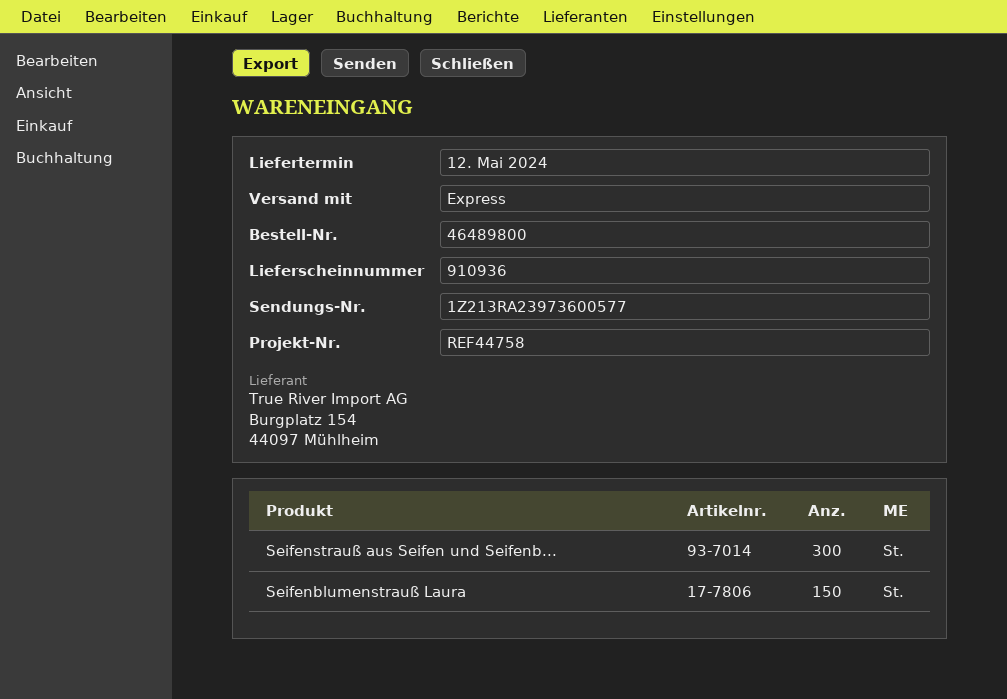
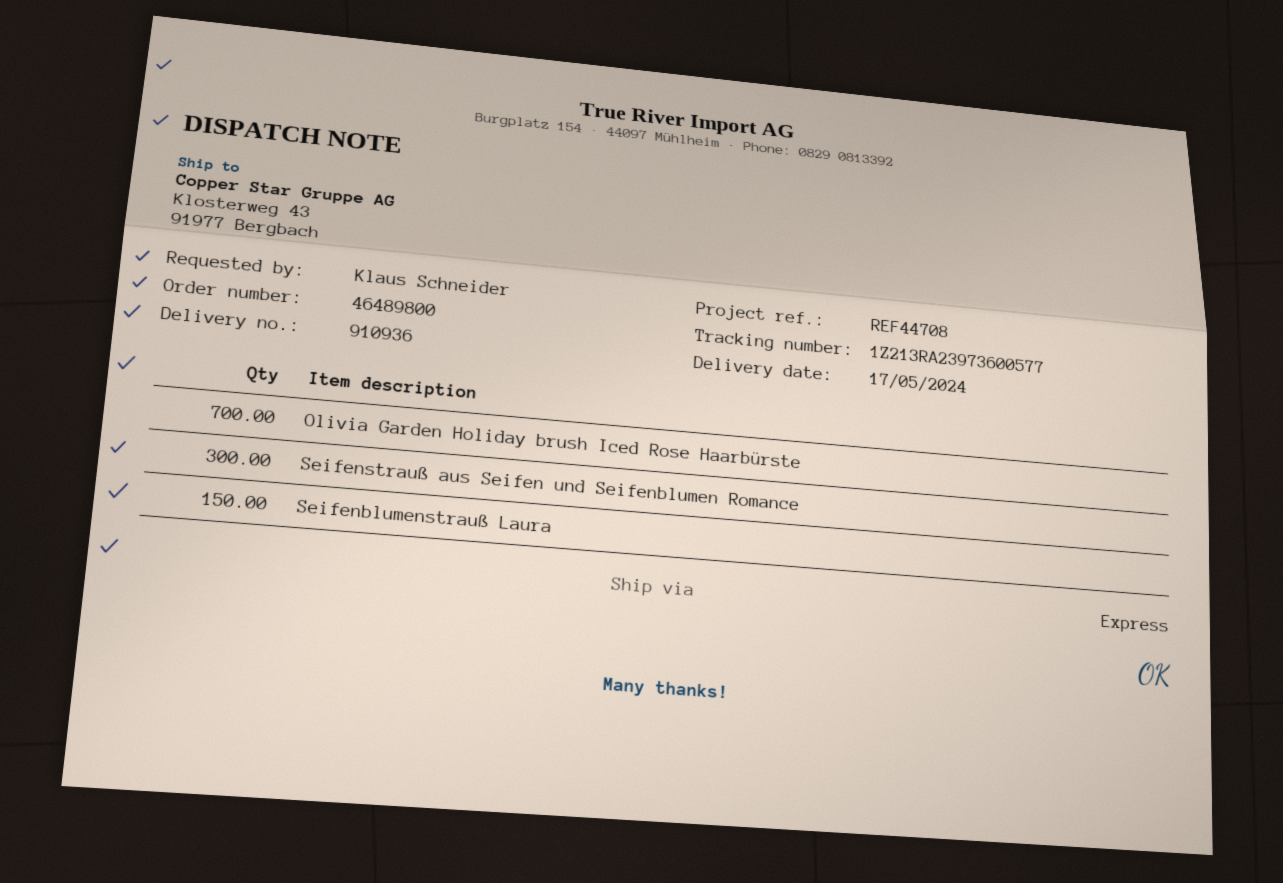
delivery date: 2024-05-12 -> 2024-05-17
reference: REF44758 -> REF44708
Olivia Garden Holiday brush Iced Rose Haarbürste: none -> 700

